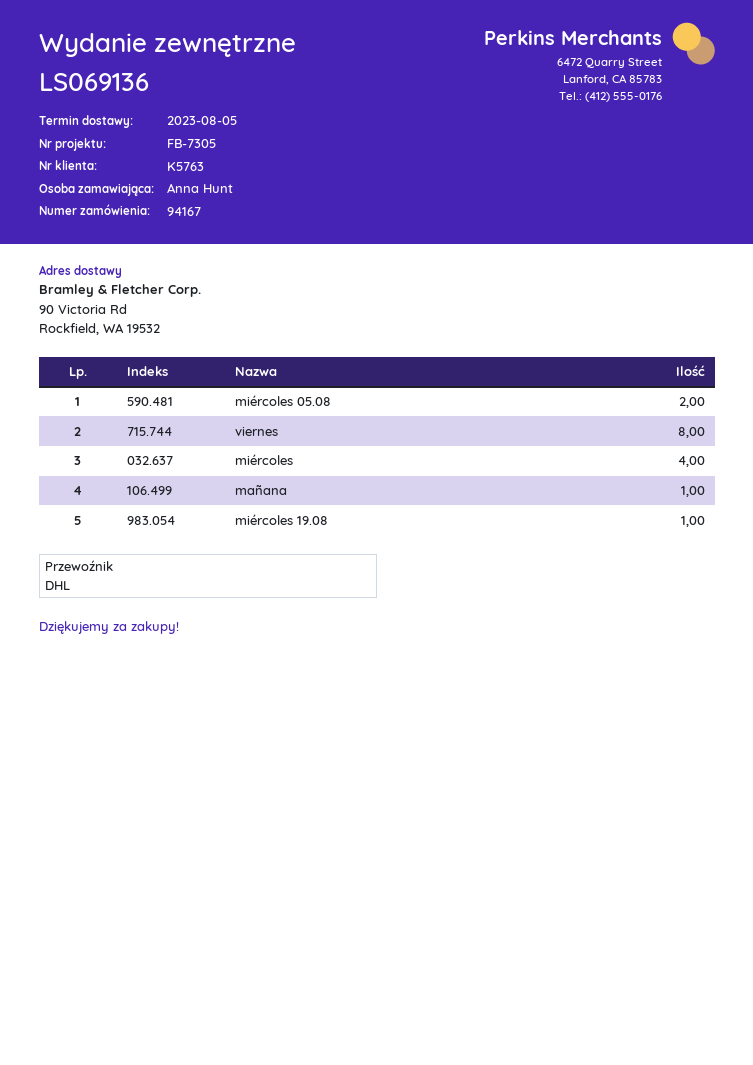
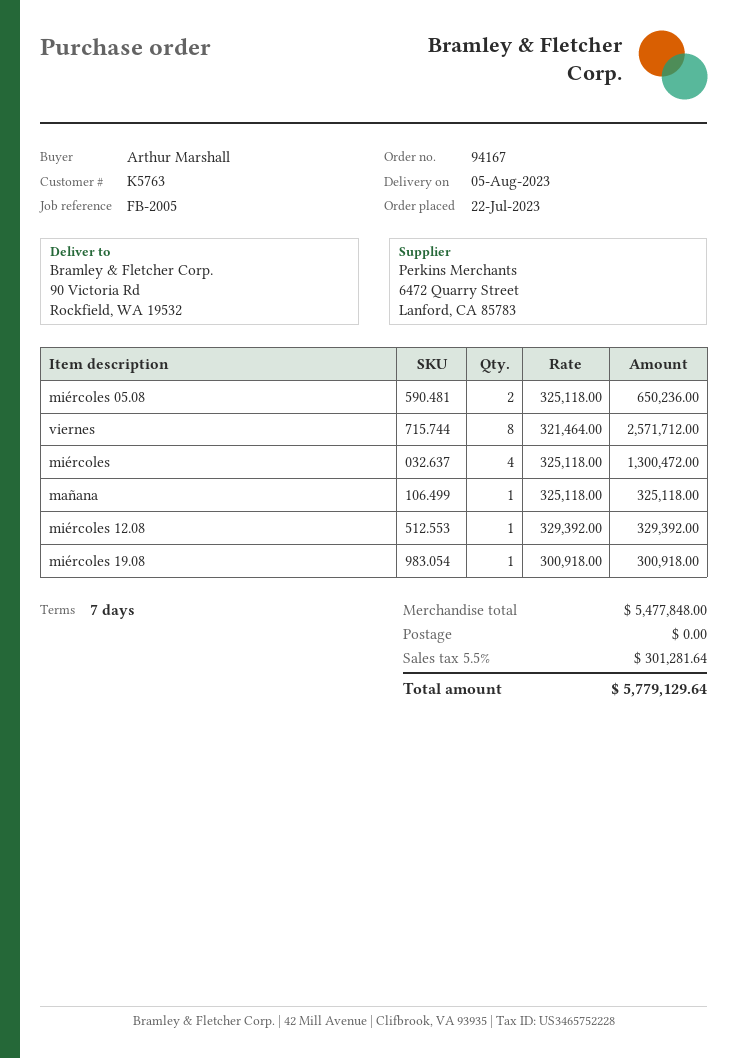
reference: FB-7305 -> FB-2005
ordered by: Anna Hunt -> Arthur Marshall
miércoles 12.08: none -> 1

